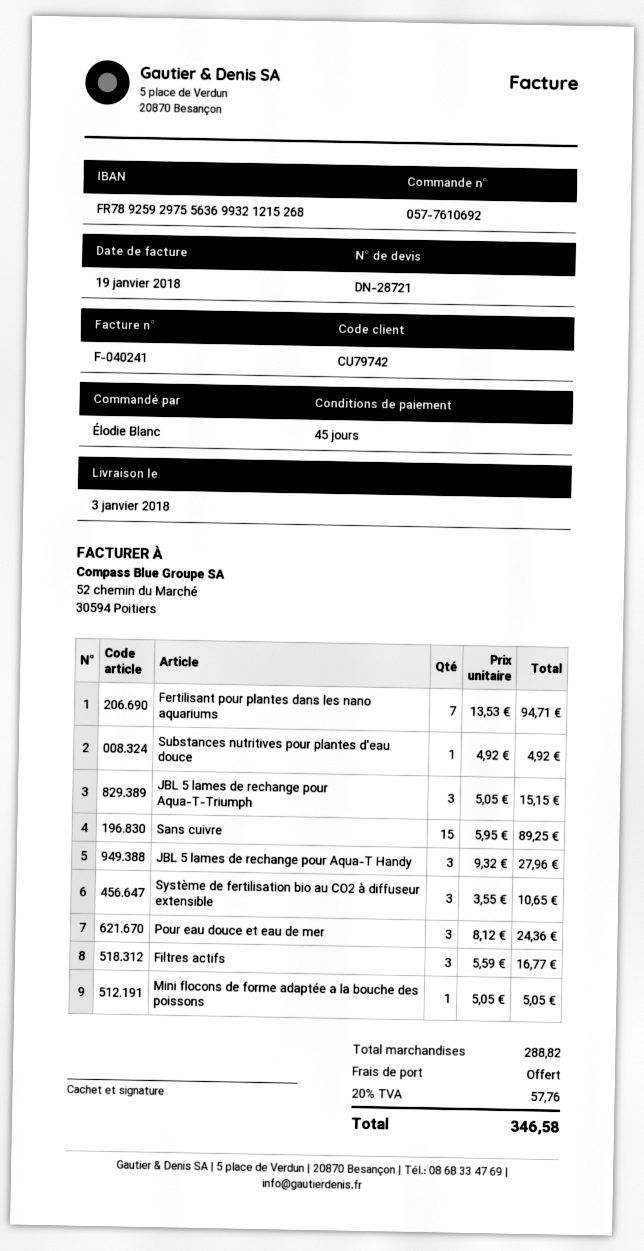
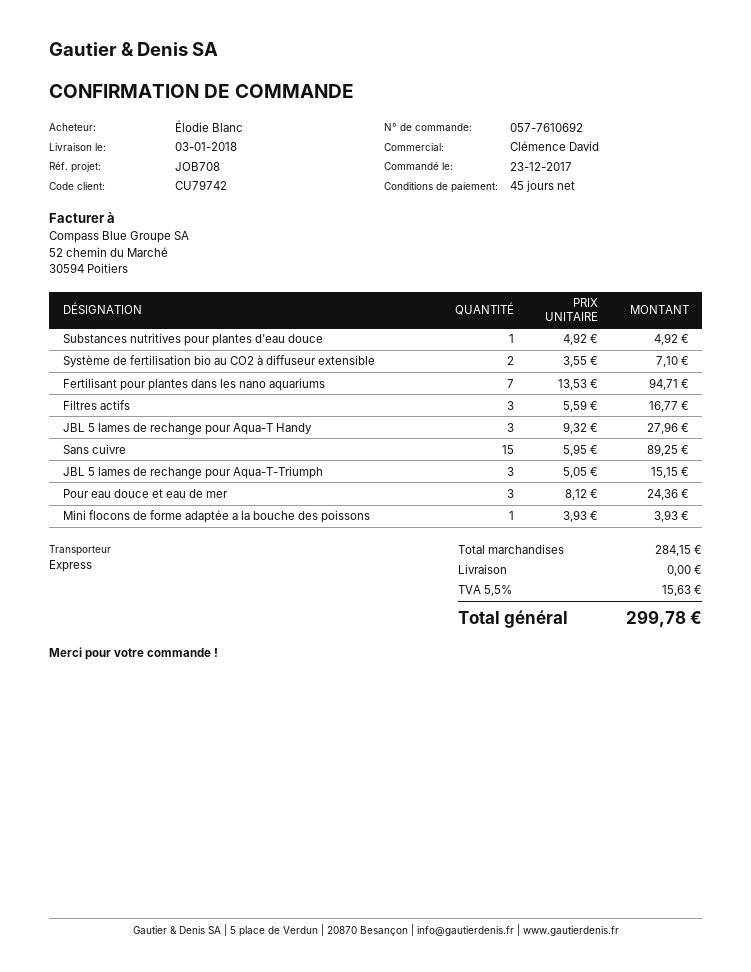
Système de fertilisation bio au CO2 à diffuseur extensible: 3 x 3.55 = 10.65 -> 2 x 3.55 = 7.10
Mini flocons de forme adaptée a la bouche des poissons: 1 x 5.05 = 5.05 -> 1 x 3.93 = 3.93
subtotal: 288.82 -> 284.15
tax: 20% = 57.76 -> 5.5% = 15.63
total: 346.58 -> 299.78

